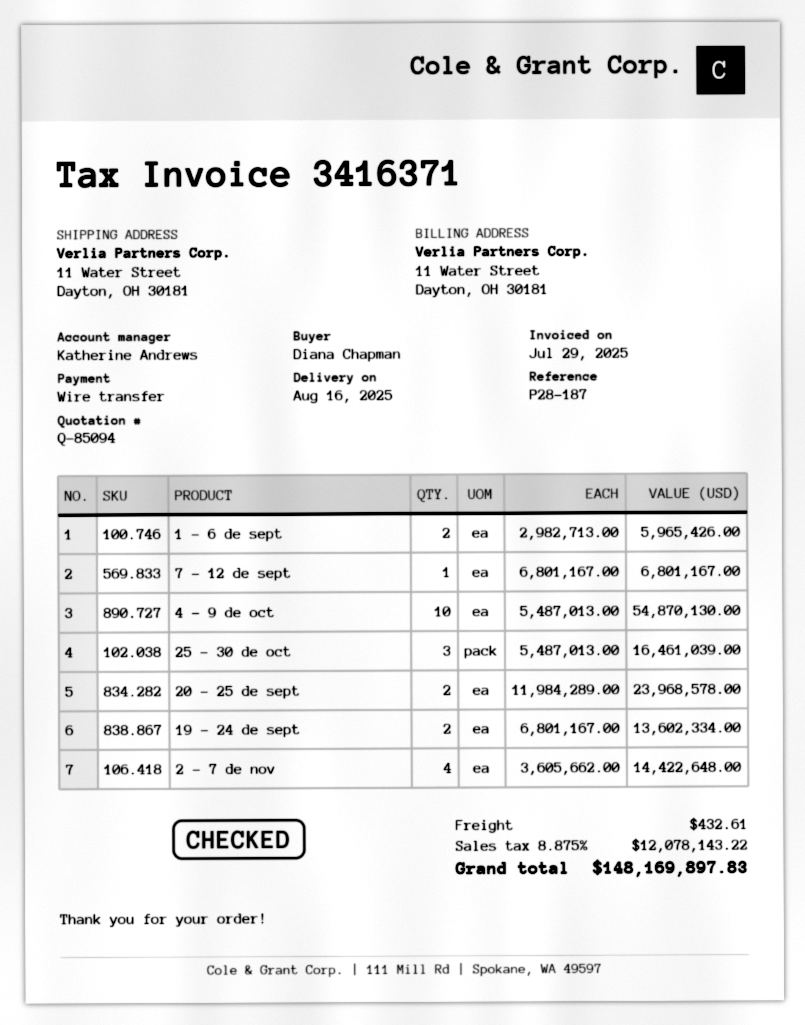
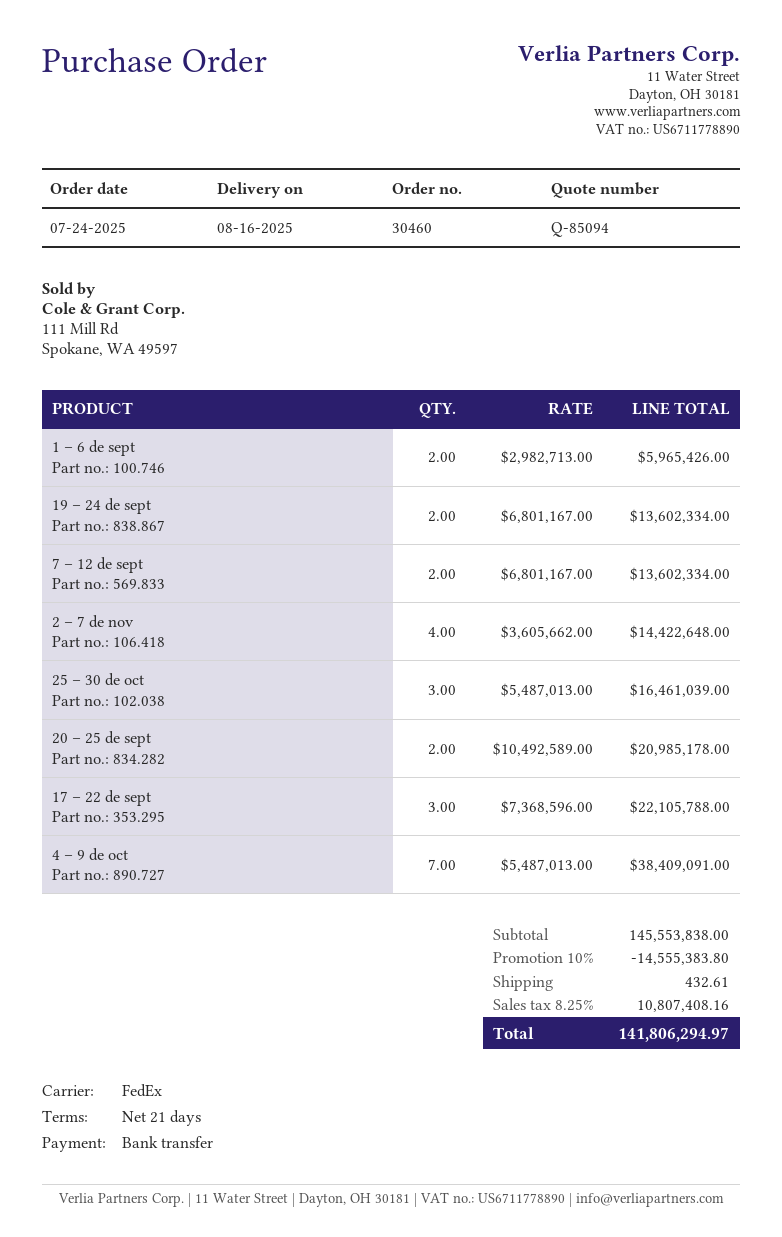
7 – 12 de sept: 1 x 6801167.00 = 6801167.00 -> 2 x 6801167.00 = 13602334.00
4 – 9 de oct: 10 x 5487013.00 = 54870130.00 -> 7 x 5487013.00 = 38409091.00
20 – 25 de sept: 2 x 11984289.00 = 23968578.00 -> 2 x 10492589.00 = 20985178.00
17 – 22 de sept: none -> 3 x 7368596.00 = 22105788.00
discount: none -> 10% = 14555383.80
tax: 8.875% = 12078143.22 -> 8.25% = 10807408.16
total: 148169897.83 -> 141806294.97

